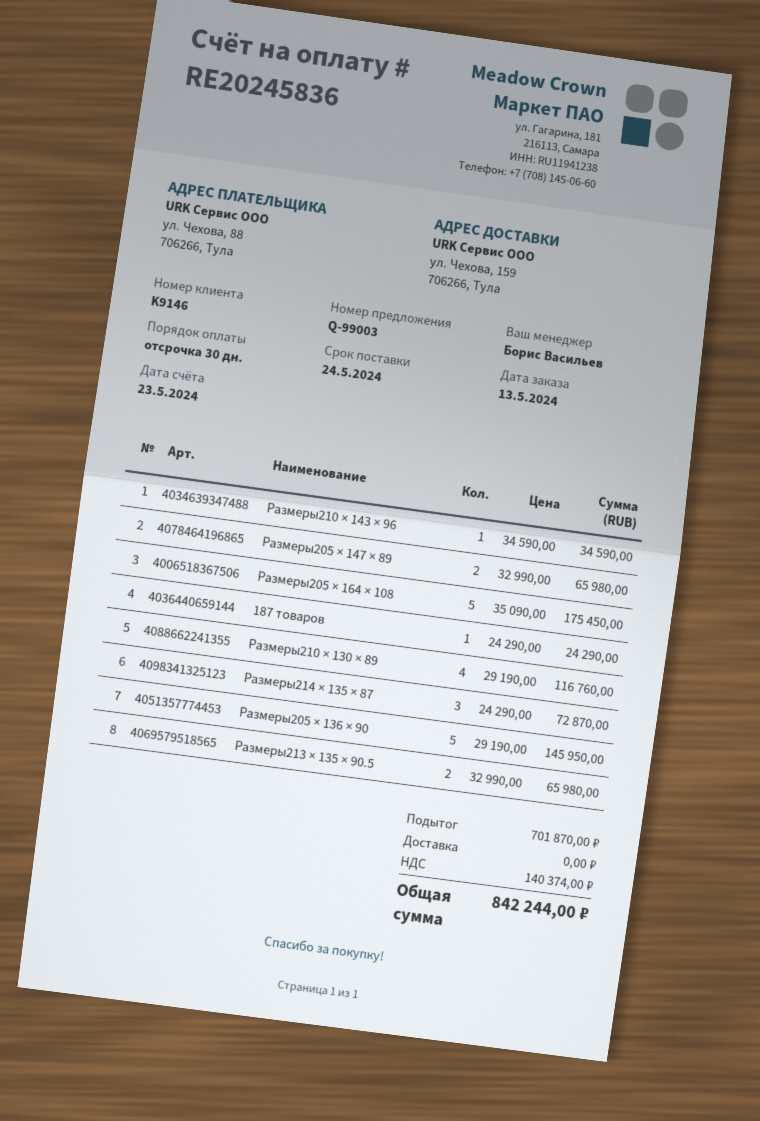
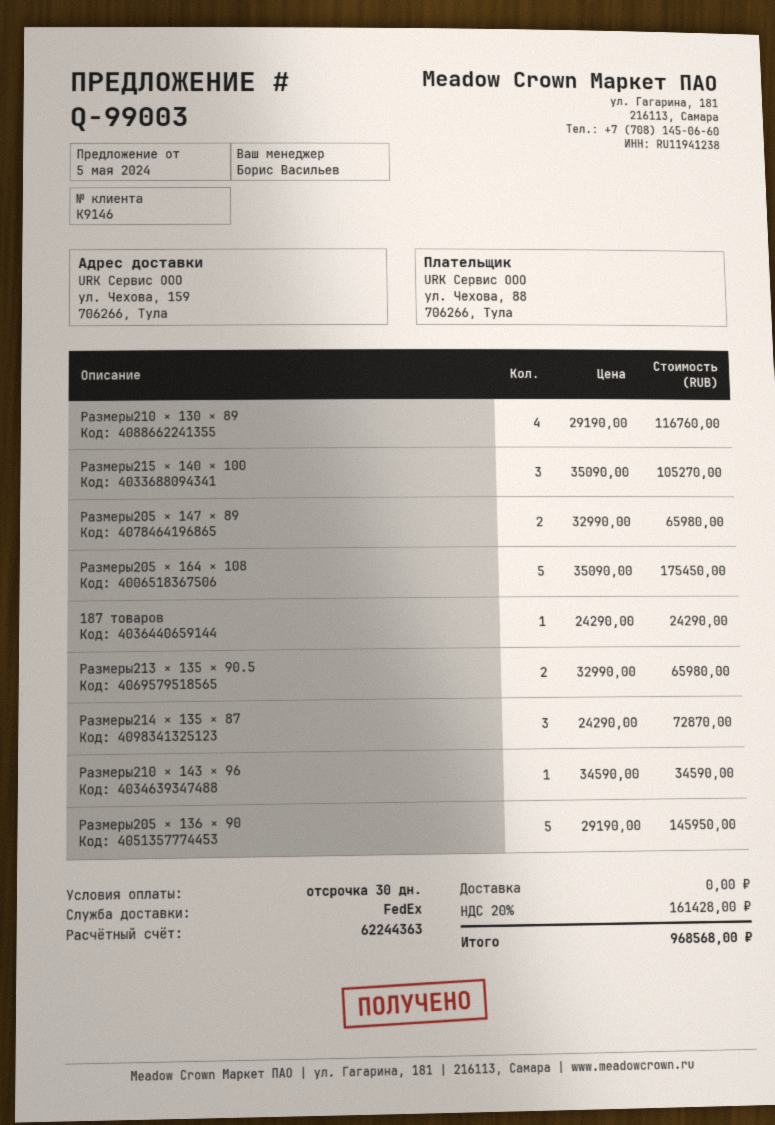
Размеры215 × 140 × 100: none -> 3 x 35090.00 = 105270.00
tax: 140374.00 -> 161428.00
total: 842244.00 -> 968568.00

